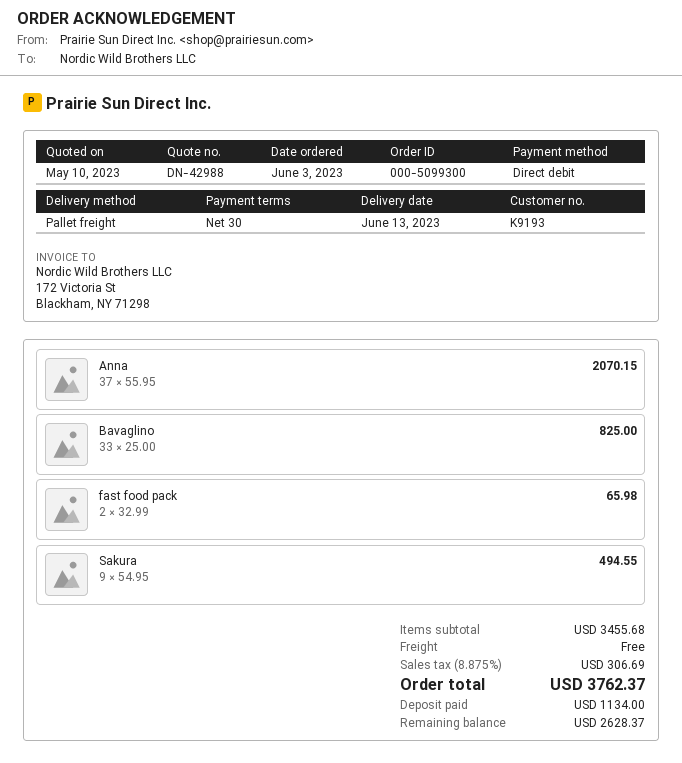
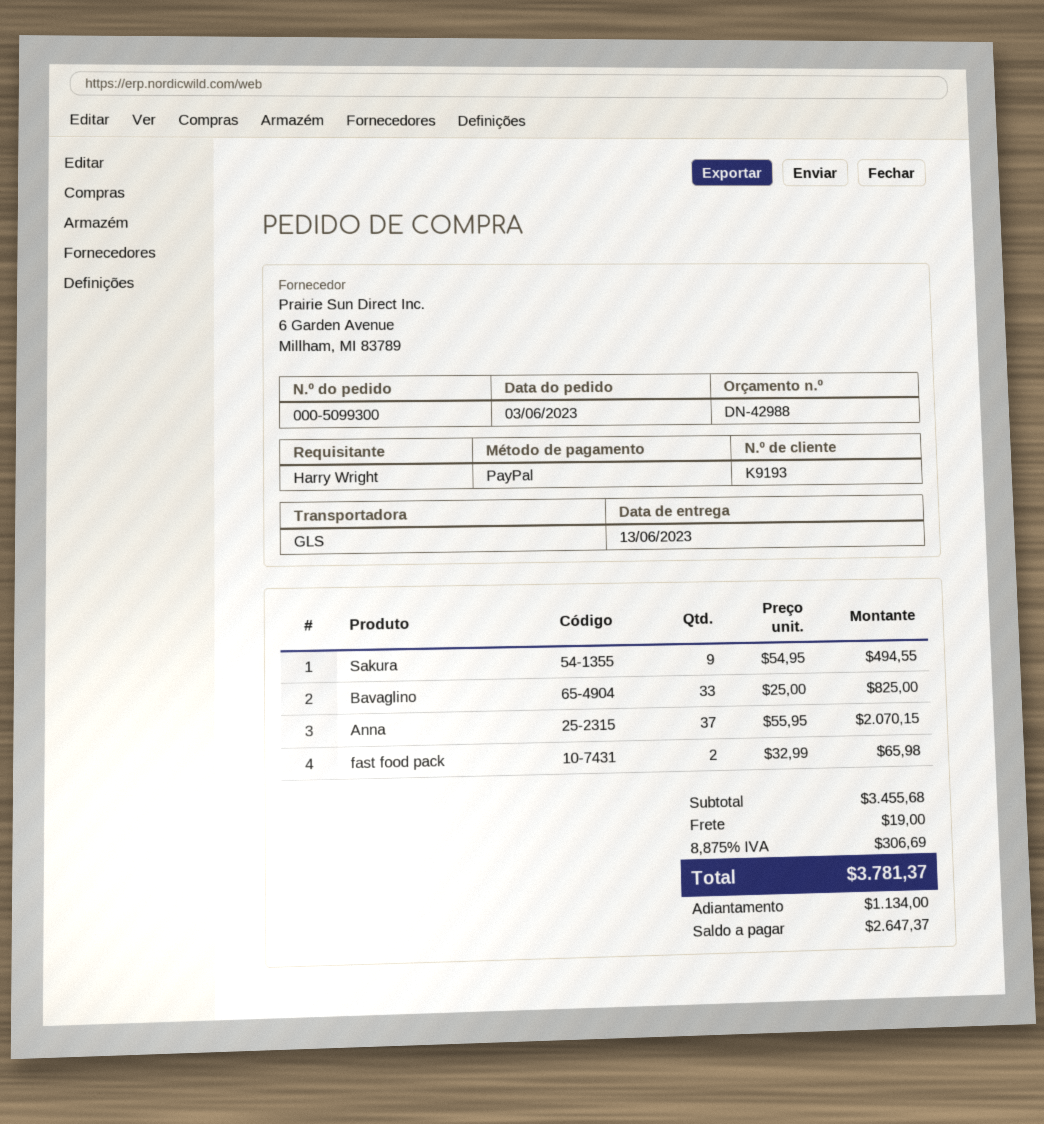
payment method: direct debit -> PayPal
shipping method: pallet freight -> GLS
shipping: 0.00 -> 19.00
total: 3762.37 -> 3781.37
balance: 2628.37 -> 2647.37

